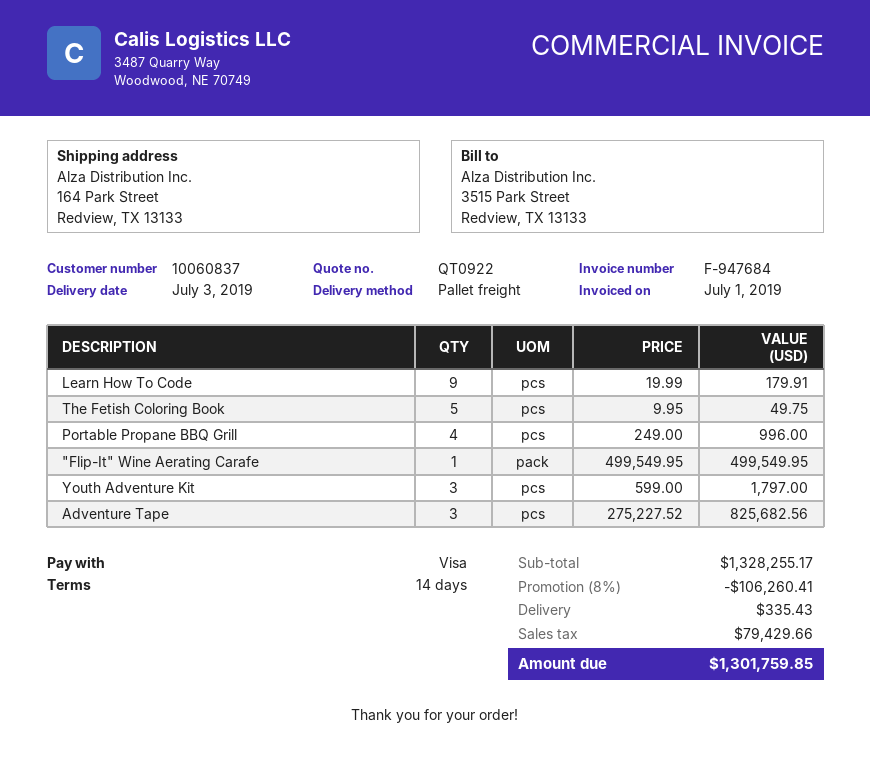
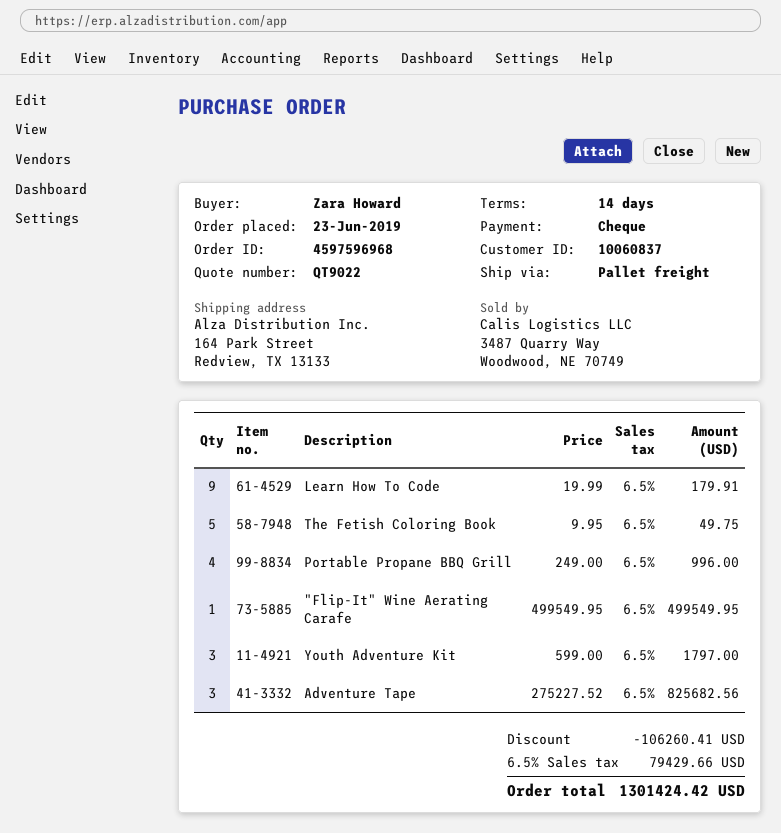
quote number: QT0922 -> QT9022
payment method: Visa -> cheque
shipping: 335.43 -> none
total: 1301759.85 -> 1301424.42

